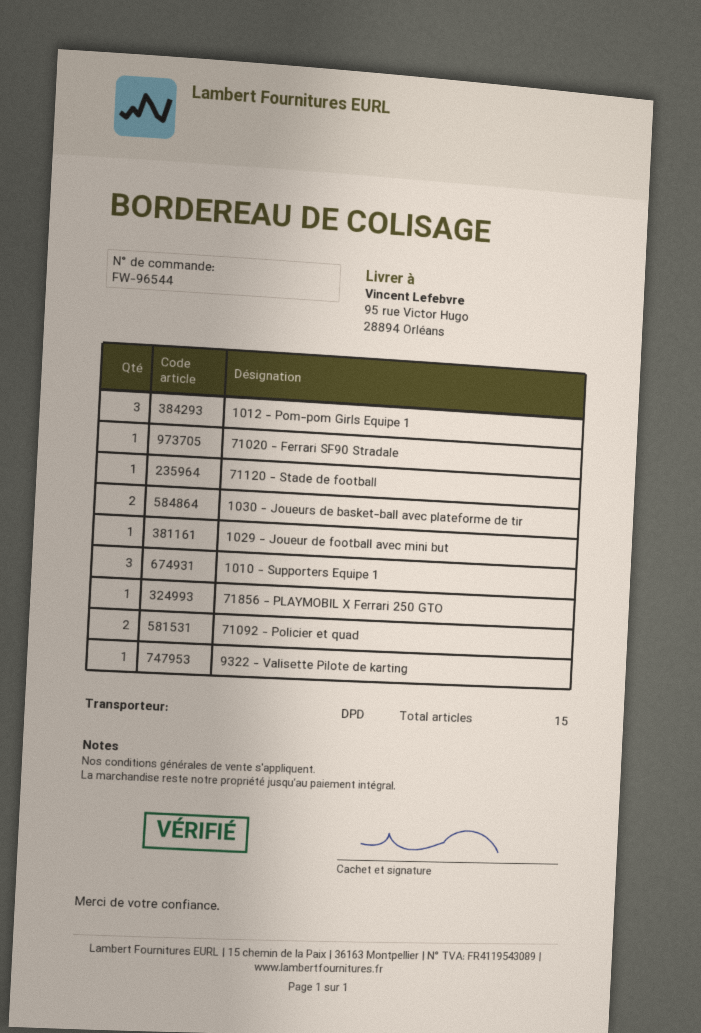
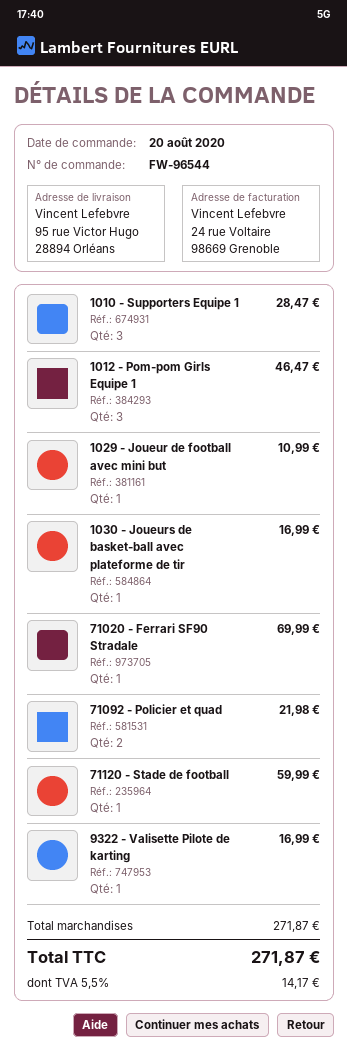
1030 - Joueurs de basket-ball avec plateforme de tir: 2 -> 1
71856 - PLAYMOBIL X Ferrari 250 GTO: 1 -> none

